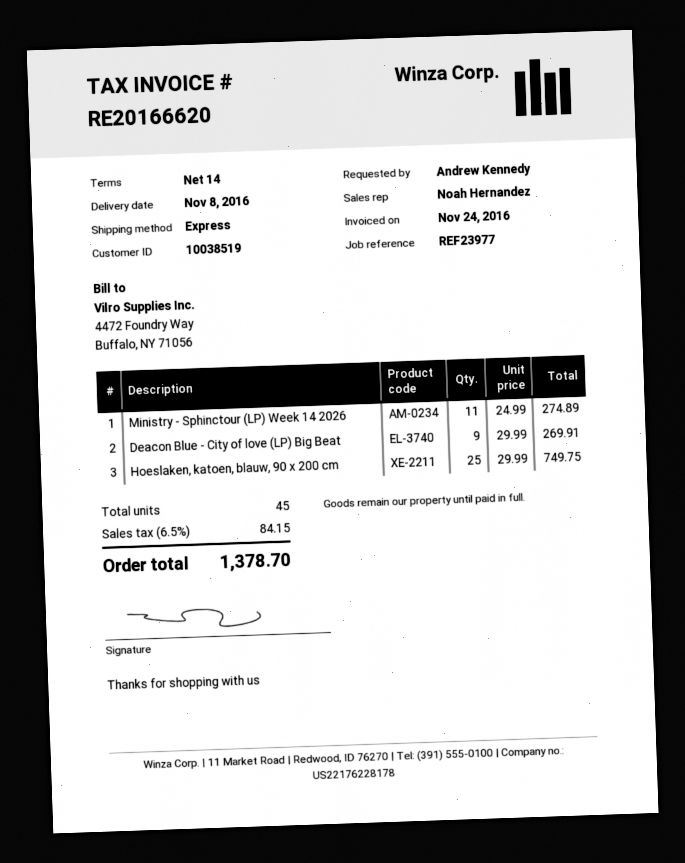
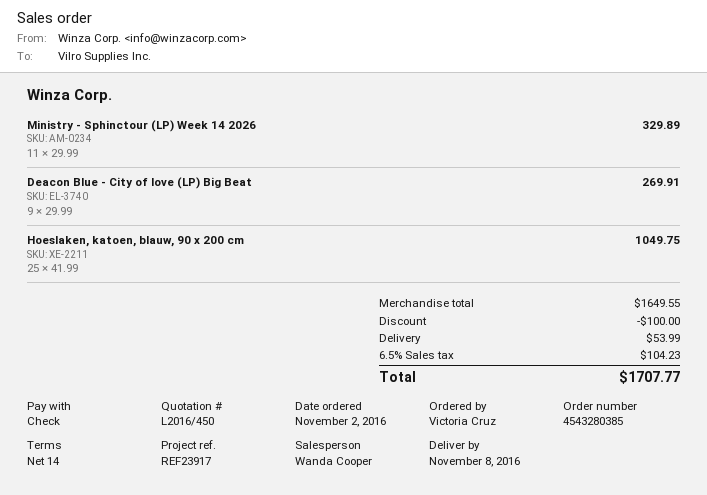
reference: REF23977 -> REF23917
ordered by: Andrew Kennedy -> Victoria Cruz
sales rep: Noah Hernandez -> Wanda Cooper
Ministry - Sphinctour (LP) Week 14 2026: 11 x 24.99 = 274.89 -> 11 x 29.99 = 329.89
Hoeslaken, katoen, blauw, 90 x 200 cm: 25 x 29.99 = 749.75 -> 25 x 41.99 = 1049.75
discount: none -> 100.00
shipping: none -> 53.99
tax: 6.5% = 84.15 -> 6.5% = 104.23
total: 1378.70 -> 1707.77

